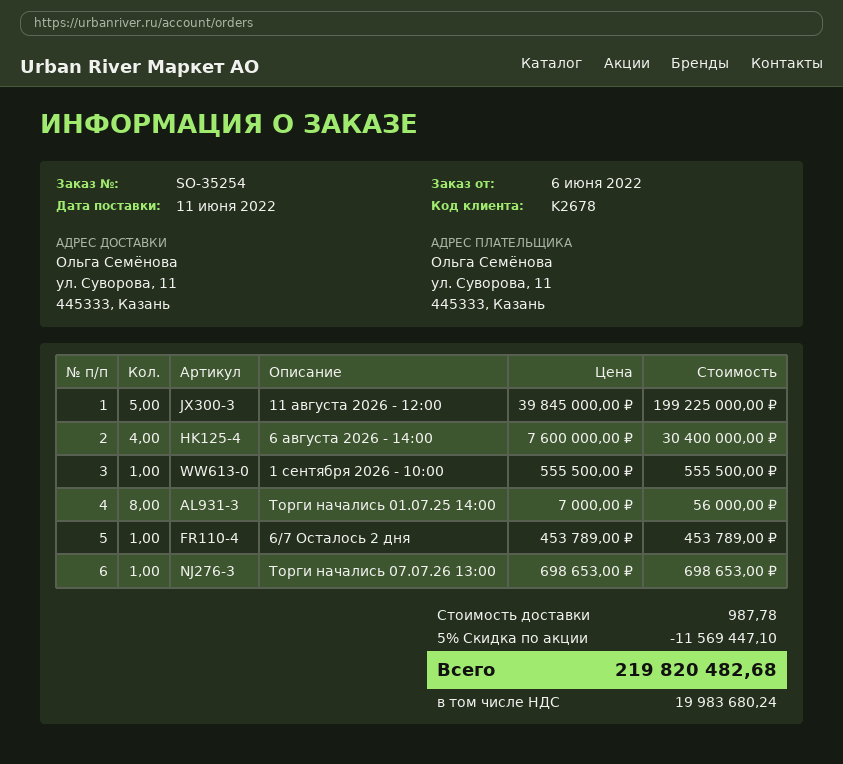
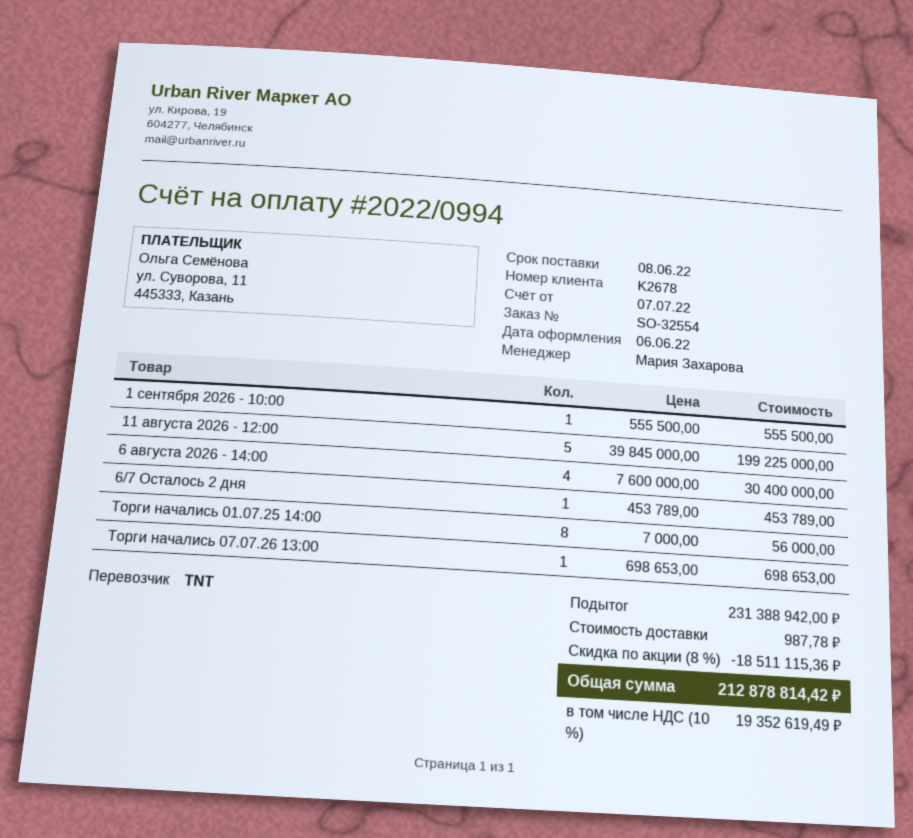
order number: SO-35254 -> SO-32554
delivery date: 2022-06-11 -> 2022-06-08
discount: 5% = 11569447.10 -> 8% = 18511115.36
tax: 19983680.24 -> 19352619.49
total: 219820482.68 -> 212878814.42

